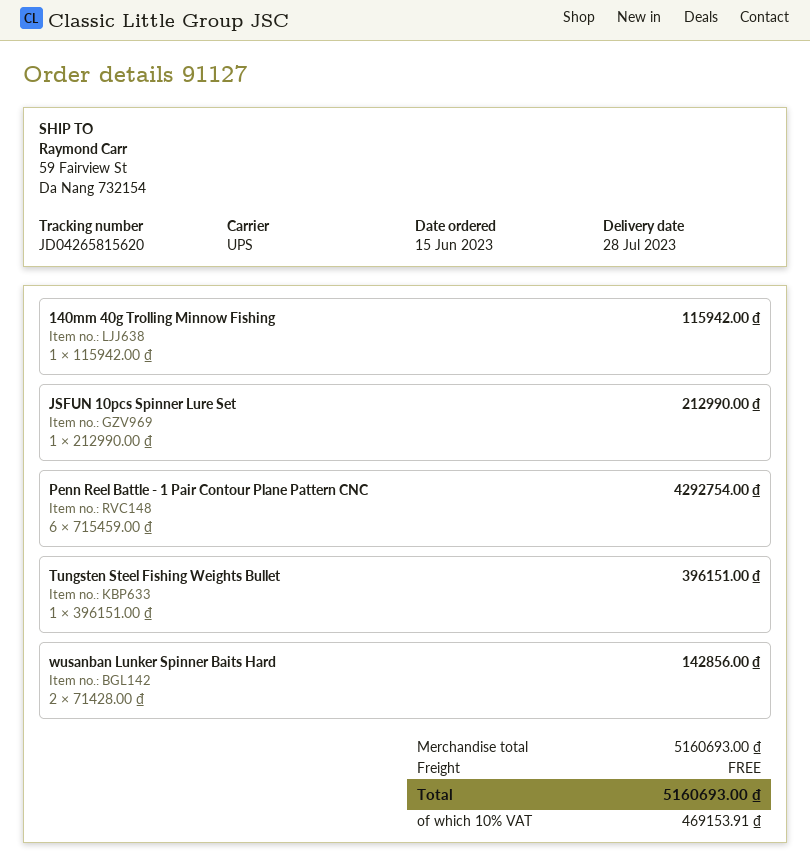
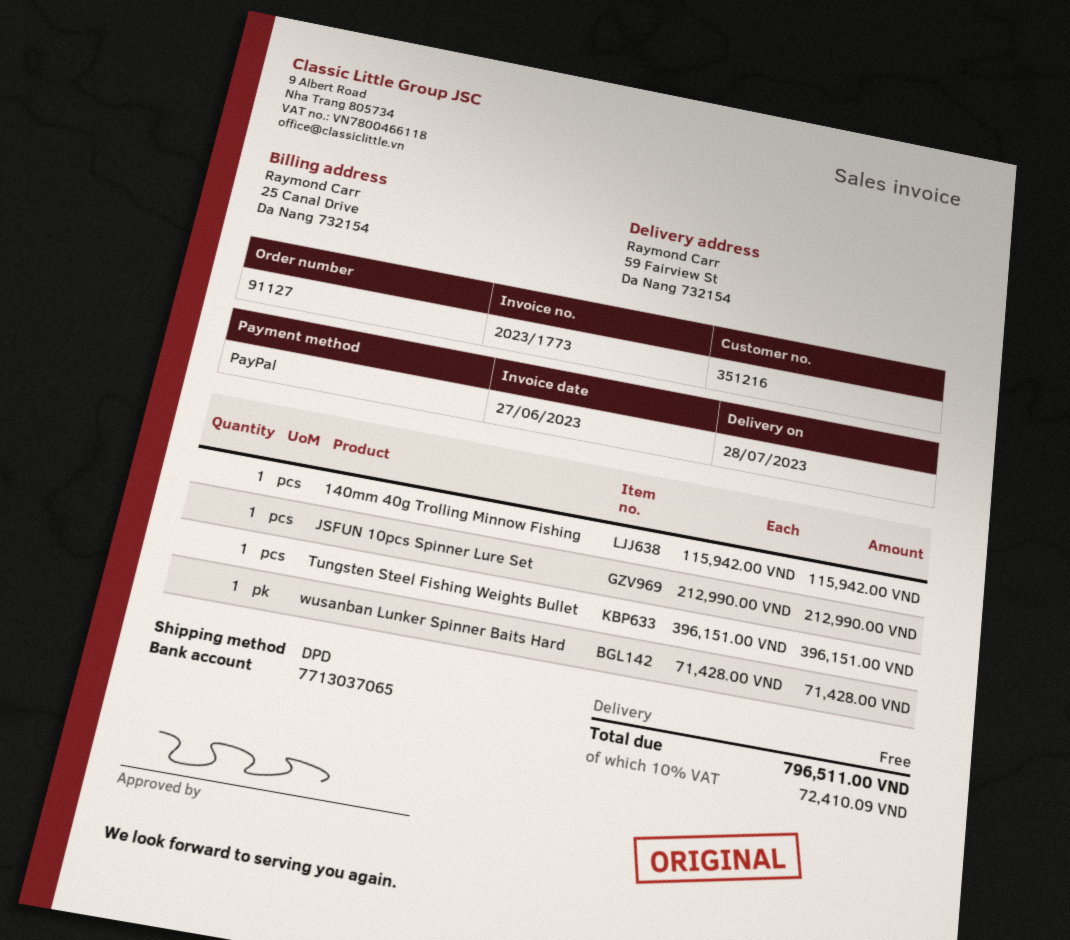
shipping method: UPS -> DPD
Penn Reel Battle - 1 Pair Contour Plane Pattern CNC: 6 x 715459.00 = 4292754.00 -> none
wusanban Lunker Spinner Baits Hard: 2 x 71428.00 = 142856.00 -> 1 x 71428.00 = 71428.00
tax: 10% = 469153.91 -> 10% = 72410.09
total: 5160693.00 -> 796511.00

